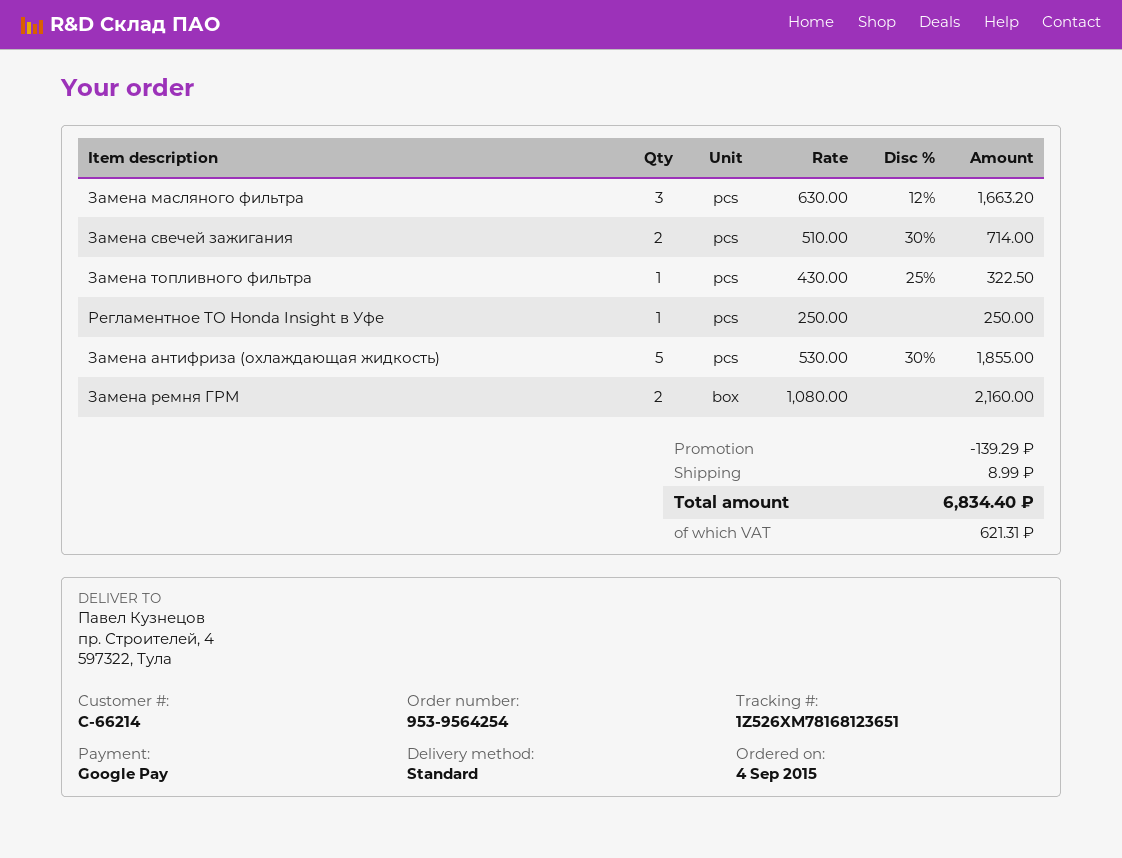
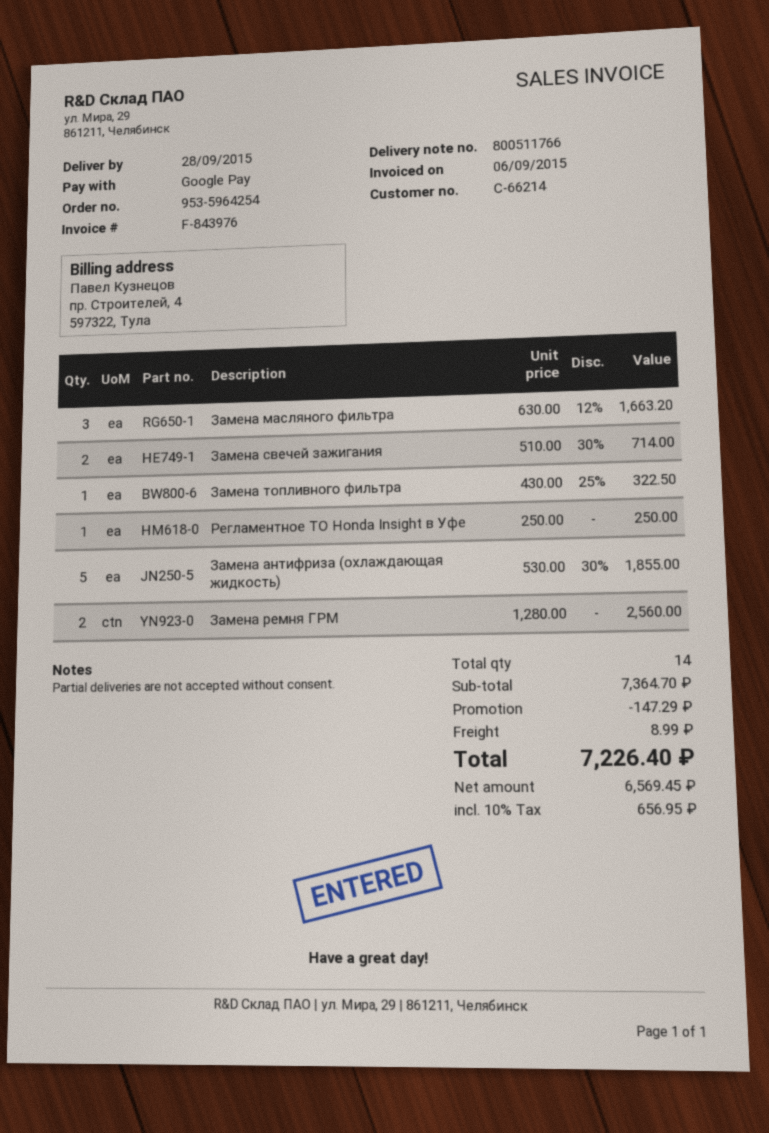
order number: 953-9564254 -> 953-5964254
Замена ремня ГРМ: 2 x 1080.00 = 2160.00 -> 2 x 1280.00 = 2560.00
discount: 139.29 -> 147.29
tax: 621.31 -> 656.95
total: 6834.40 -> 7226.40

